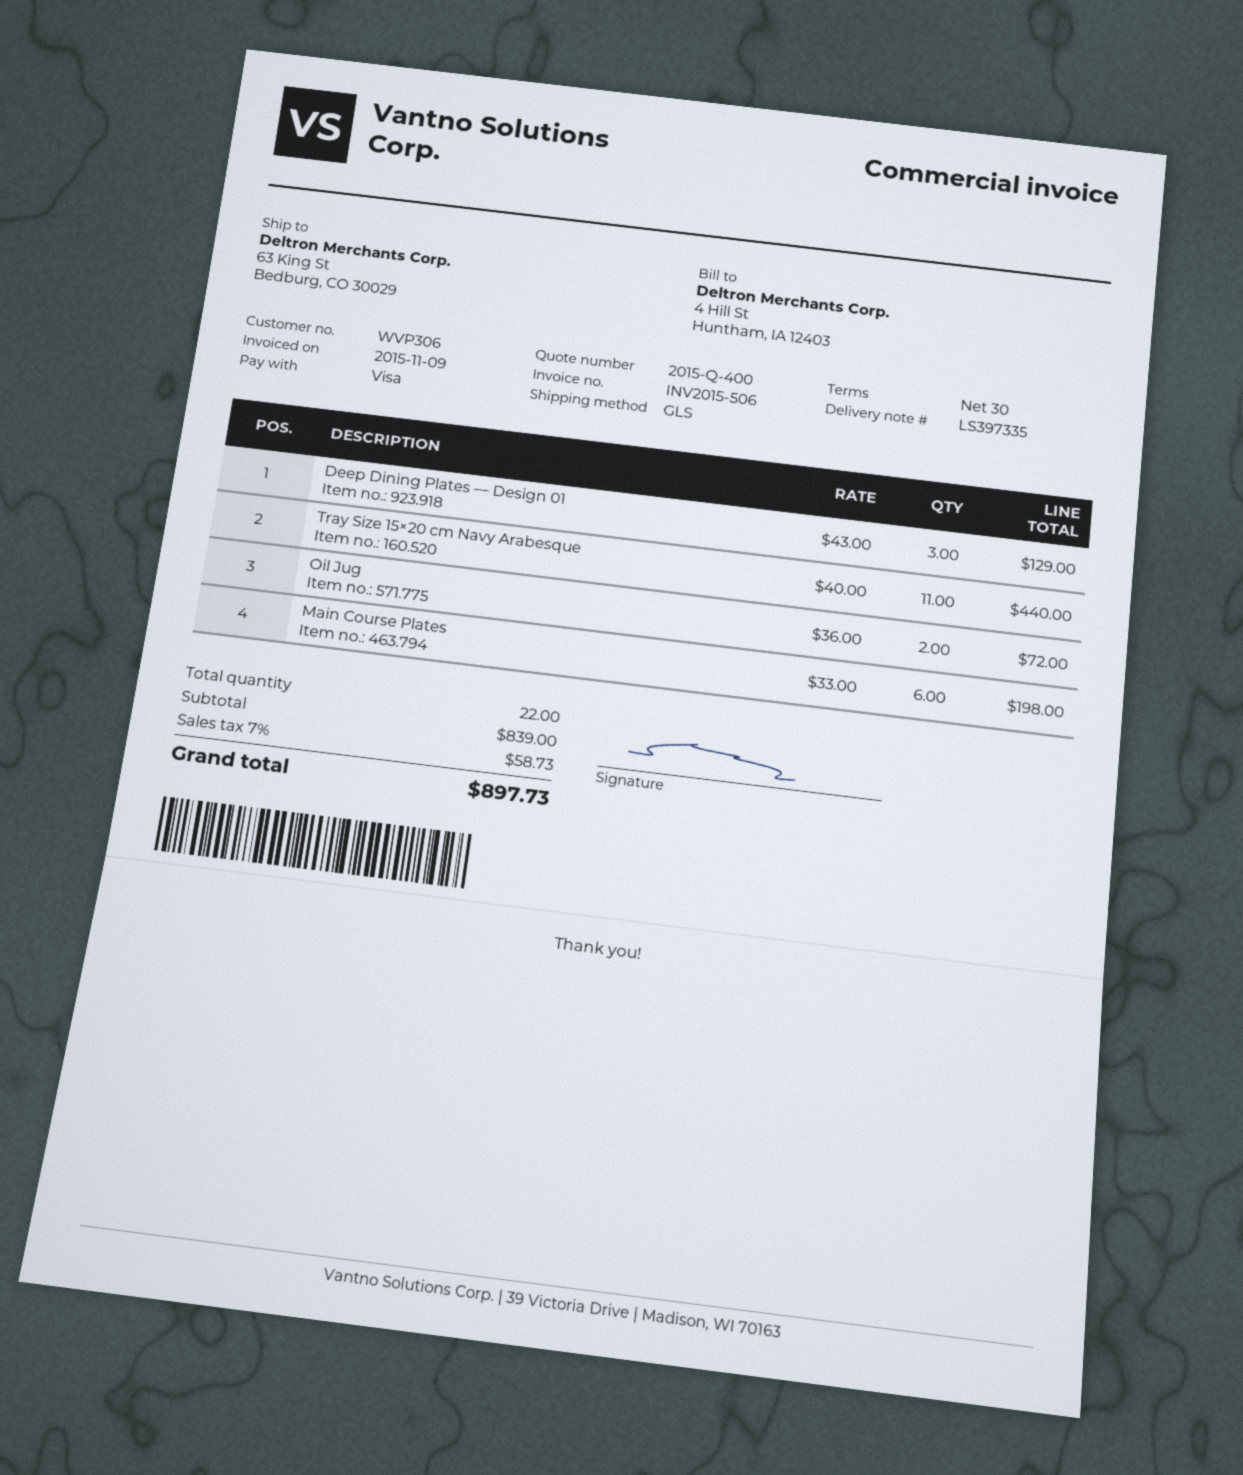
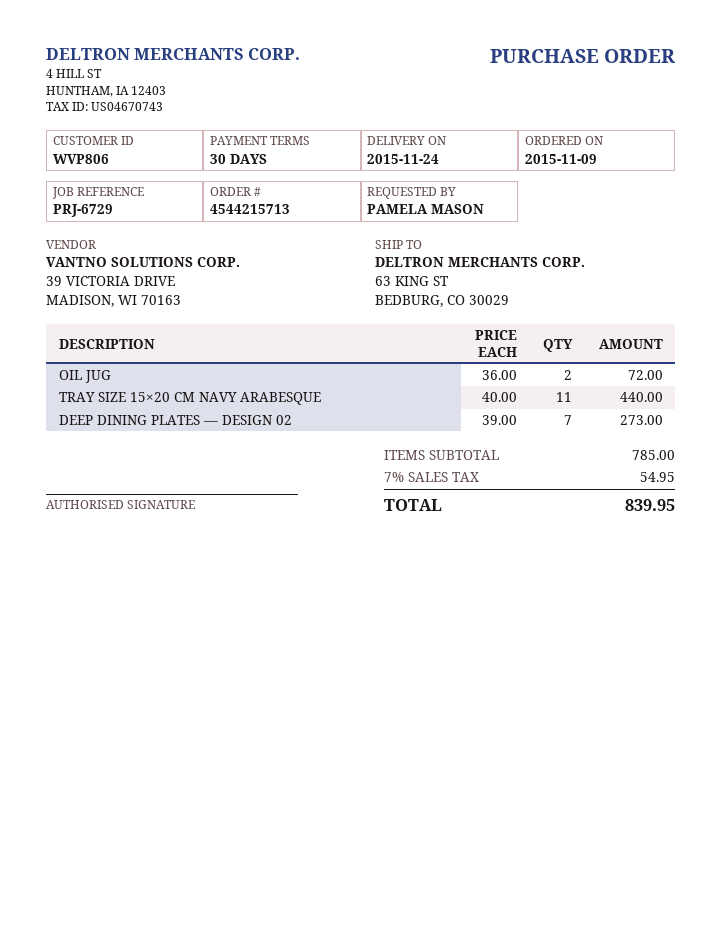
customer number: WVP306 -> WVP806
Deep Dining Plates — Design 01: 3 x 43.00 = 129.00 -> none
Main Course Plates: 6 x 33.00 = 198.00 -> none
DEEP DINING PLATES — DESIGN 02: none -> 7 x 39.00 = 273.00
subtotal: 839.00 -> 785.00
tax: 7% = 58.73 -> 7% = 54.95
total: 897.73 -> 839.95

